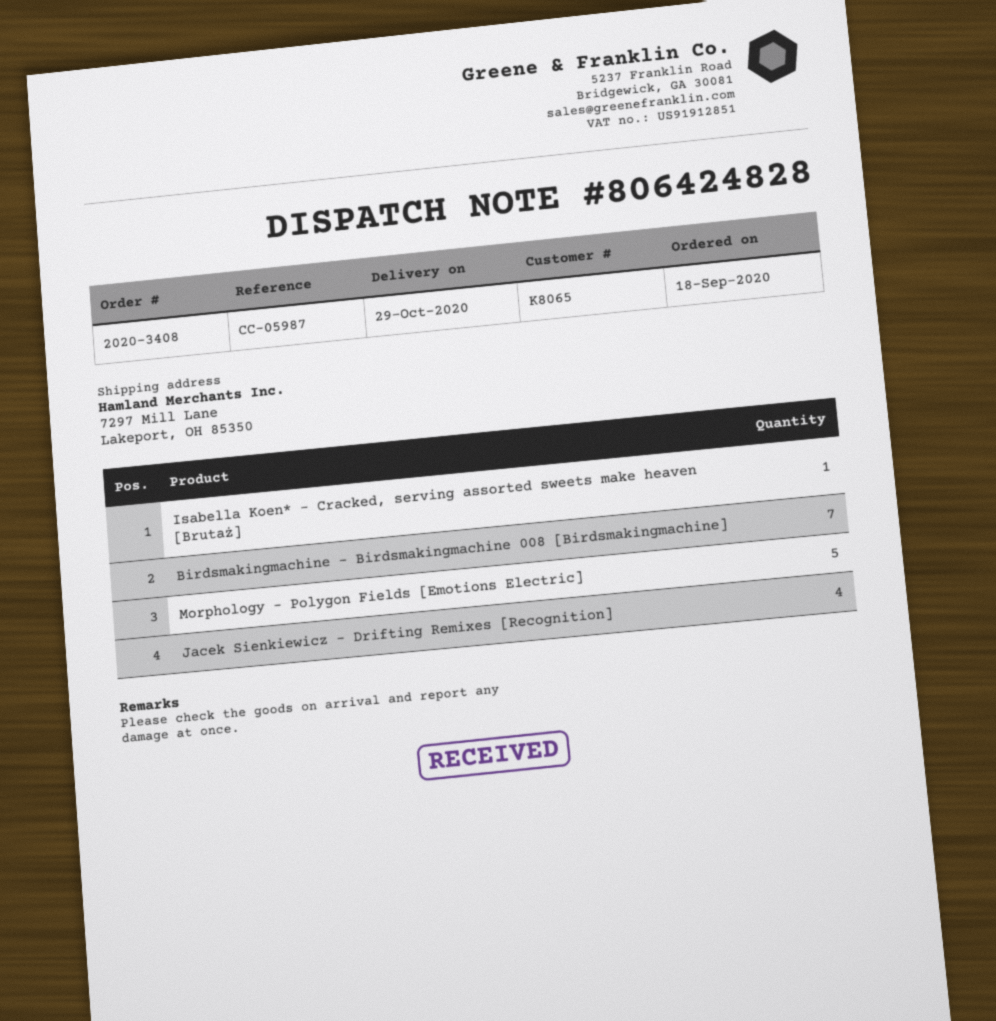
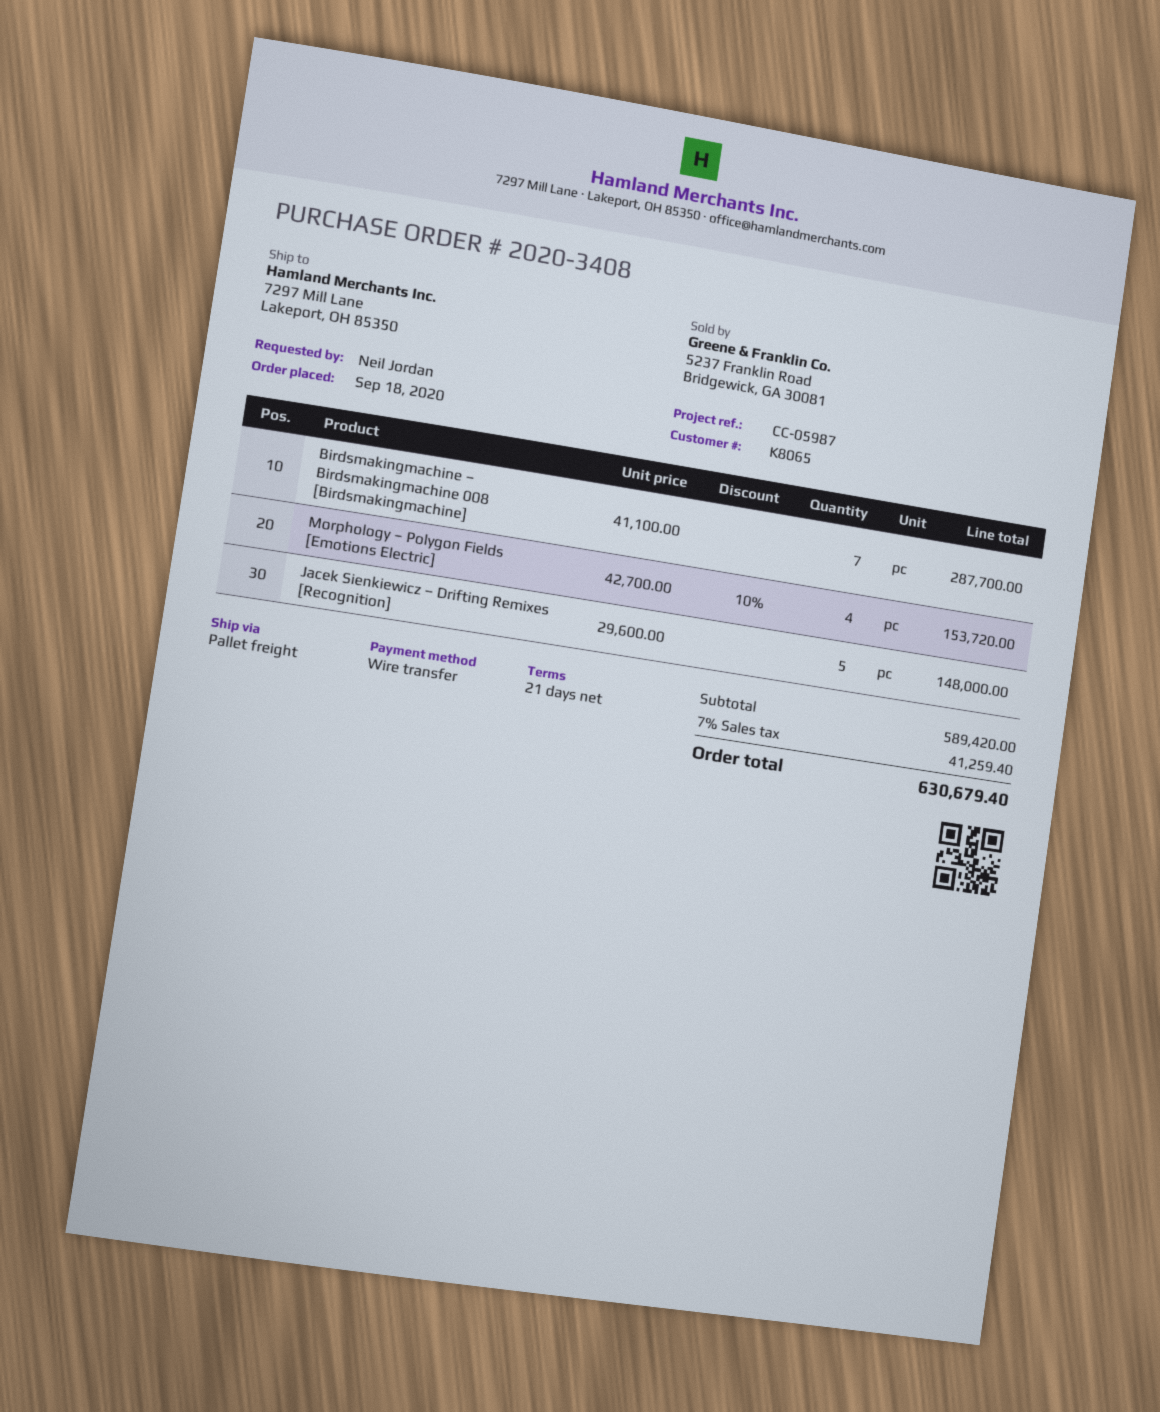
Isabella Koen* – Cracked, serving assorted sweets make heaven [Brutaż]: 1 -> none
Morphology – Polygon Fields [Emotions Electric]: 5 -> 4
Jacek Sienkiewicz – Drifting Remixes [Recognition]: 4 -> 5

